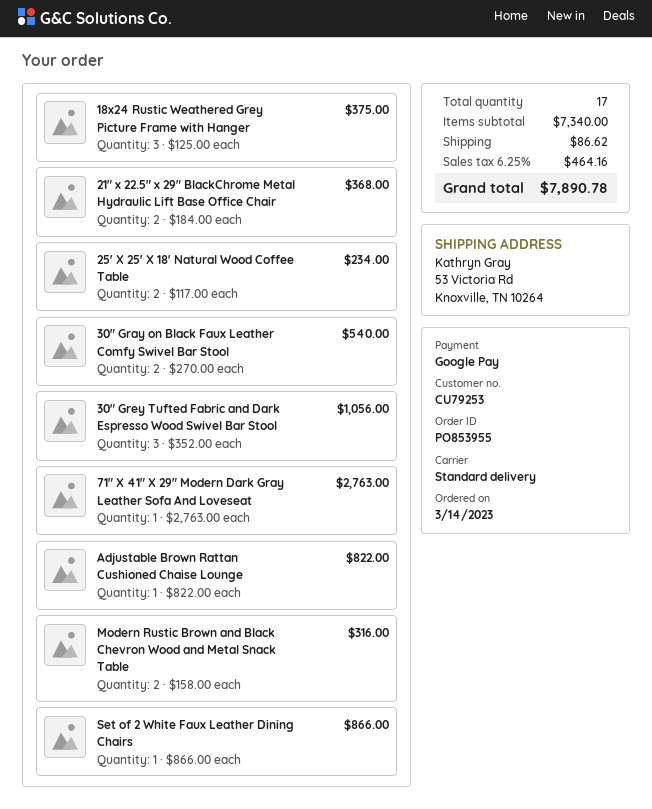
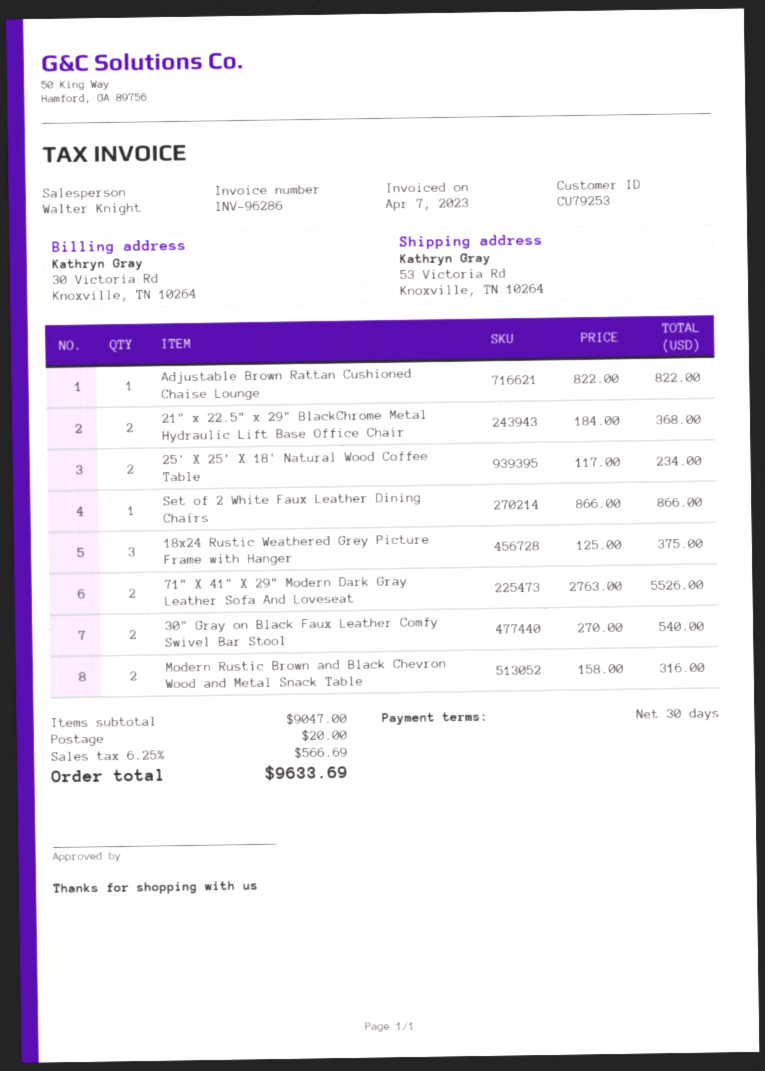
30" Grey Tufted Fabric and Dark Espresso Wood Swivel Bar Stool: 3 x 352.00 = 1056.00 -> none
71" X 41" X 29" Modern Dark Gray Leather Sofa And Loveseat: 1 x 2763.00 = 2763.00 -> 2 x 2763.00 = 5526.00
subtotal: 7340.00 -> 9047.00
shipping: 86.62 -> 20.00
tax: 6.25% = 464.16 -> 6.25% = 566.69
total: 7890.78 -> 9633.69

